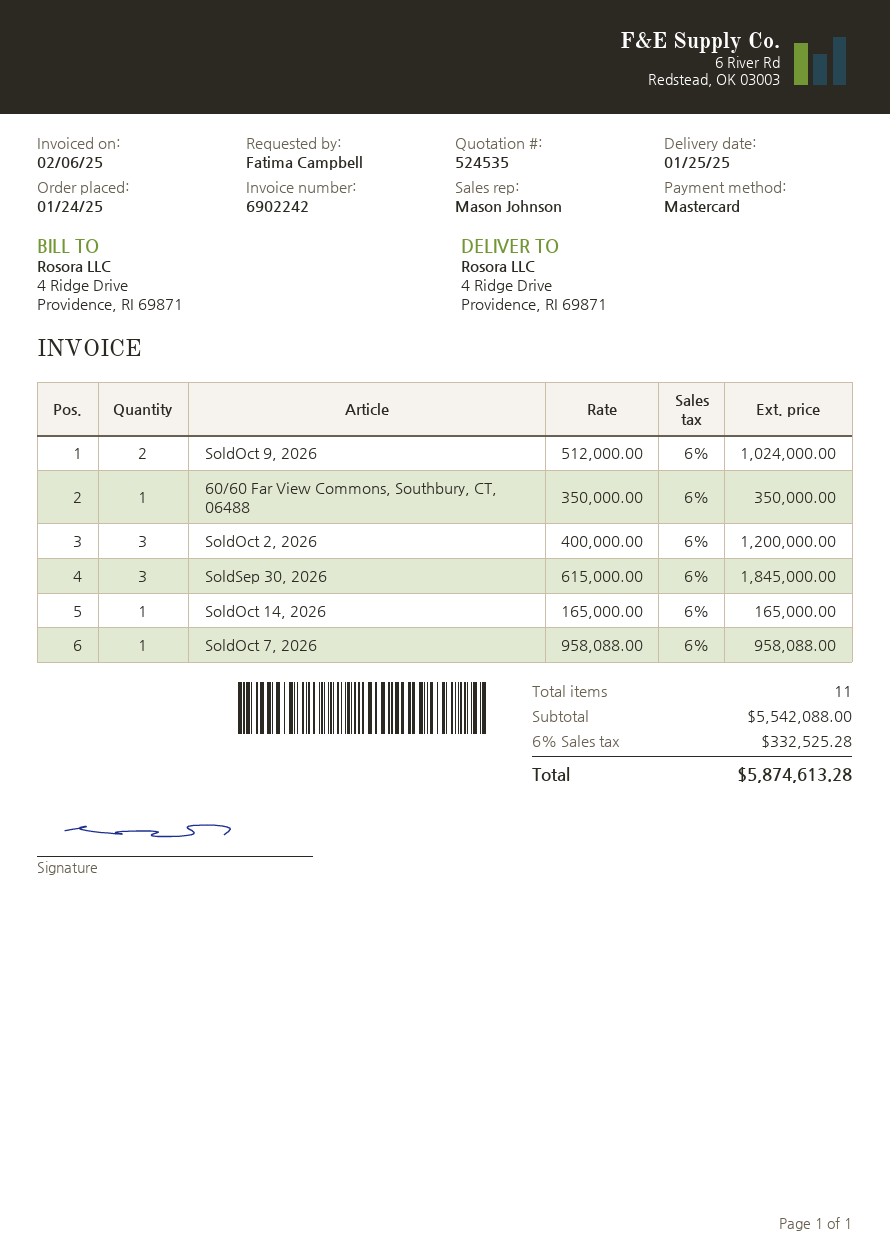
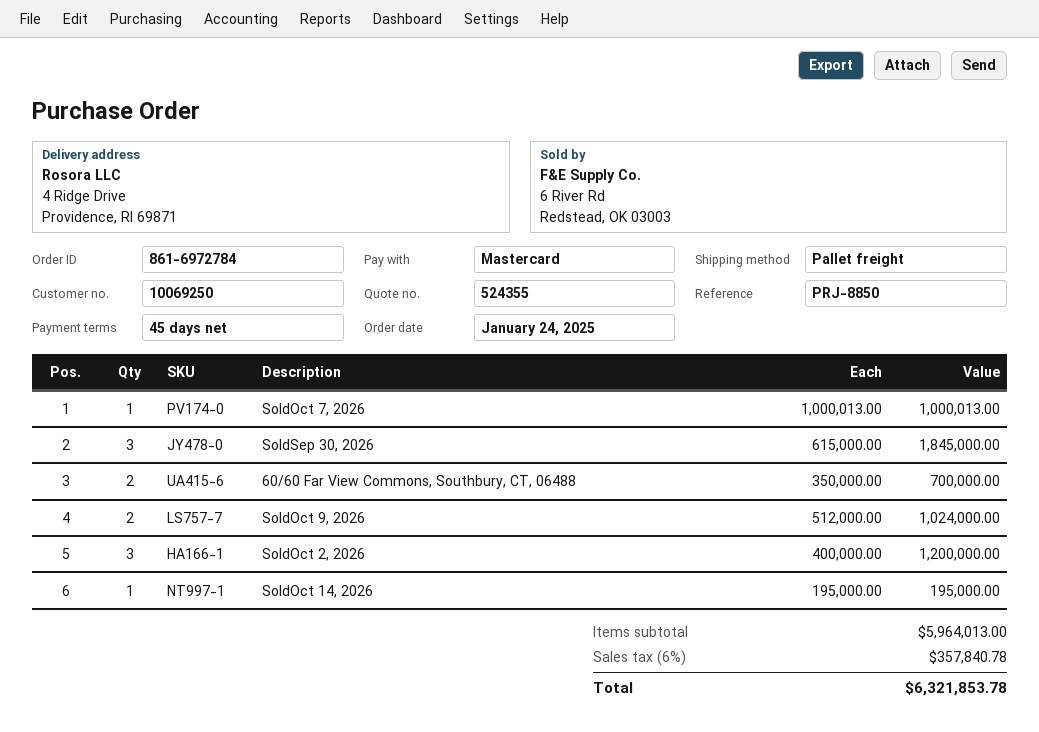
quote number: 524535 -> 524355
60/60 Far View Commons, Southbury, CT, 06488: 1 x 350000.00 = 350000.00 -> 2 x 350000.00 = 700000.00
SoldOct 14, 2026: 1 x 165000.00 = 165000.00 -> 1 x 195000.00 = 195000.00
SoldOct 7, 2026: 1 x 958088.00 = 958088.00 -> 1 x 1000013.00 = 1000013.00
subtotal: 5542088.00 -> 5964013.00
tax: 6% = 332525.28 -> 6% = 357840.78
total: 5874613.28 -> 6321853.78

